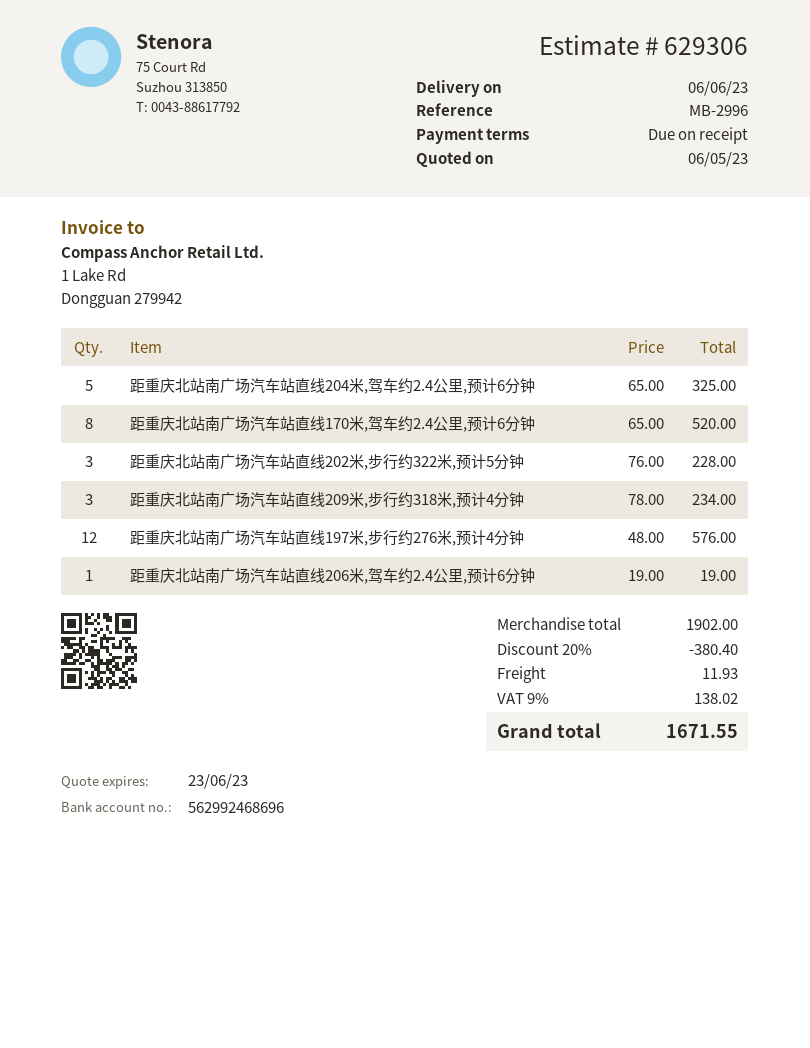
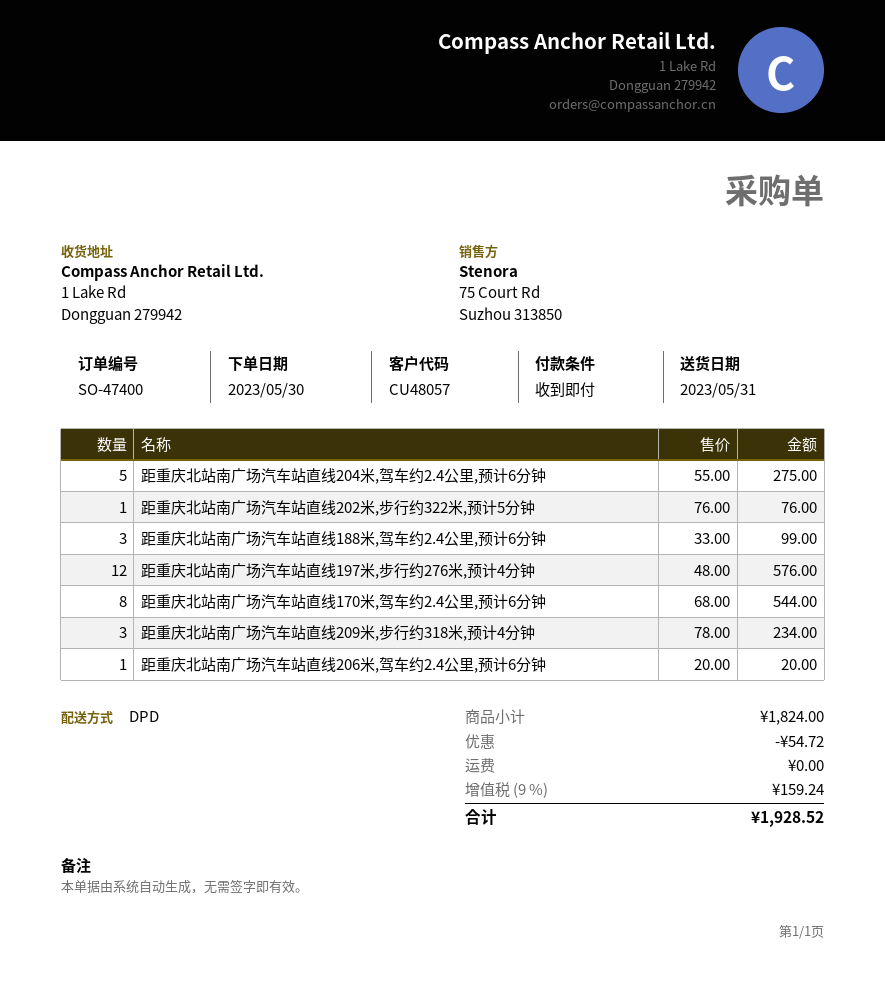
delivery date: 2023-06-06 -> 2023-05-31
距重庆北站南广场汽车站直线204米,驾车约2.4公里,预计6分钟: 5 x 65.00 = 325.00 -> 5 x 55.00 = 275.00
距重庆北站南广场汽车站直线170米,驾车约2.4公里,预计6分钟: 8 x 65.00 = 520.00 -> 8 x 68.00 = 544.00
距重庆北站南广场汽车站直线202米,步行约322米,预计5分钟: 3 x 76.00 = 228.00 -> 1 x 76.00 = 76.00
距重庆北站南广场汽车站直线206米,驾车约2.4公里,预计6分钟: 1 x 19.00 = 19.00 -> 1 x 20.00 = 20.00
距重庆北站南广场汽车站直线188米,驾车约2.4公里,预计6分钟: none -> 3 x 33.00 = 99.00
subtotal: 1902.00 -> 1824.00
discount: 380.40 -> 54.72
shipping: 11.93 -> 0.00
tax: 9% = 138.02 -> 9% = 159.24
total: 1671.55 -> 1928.52

